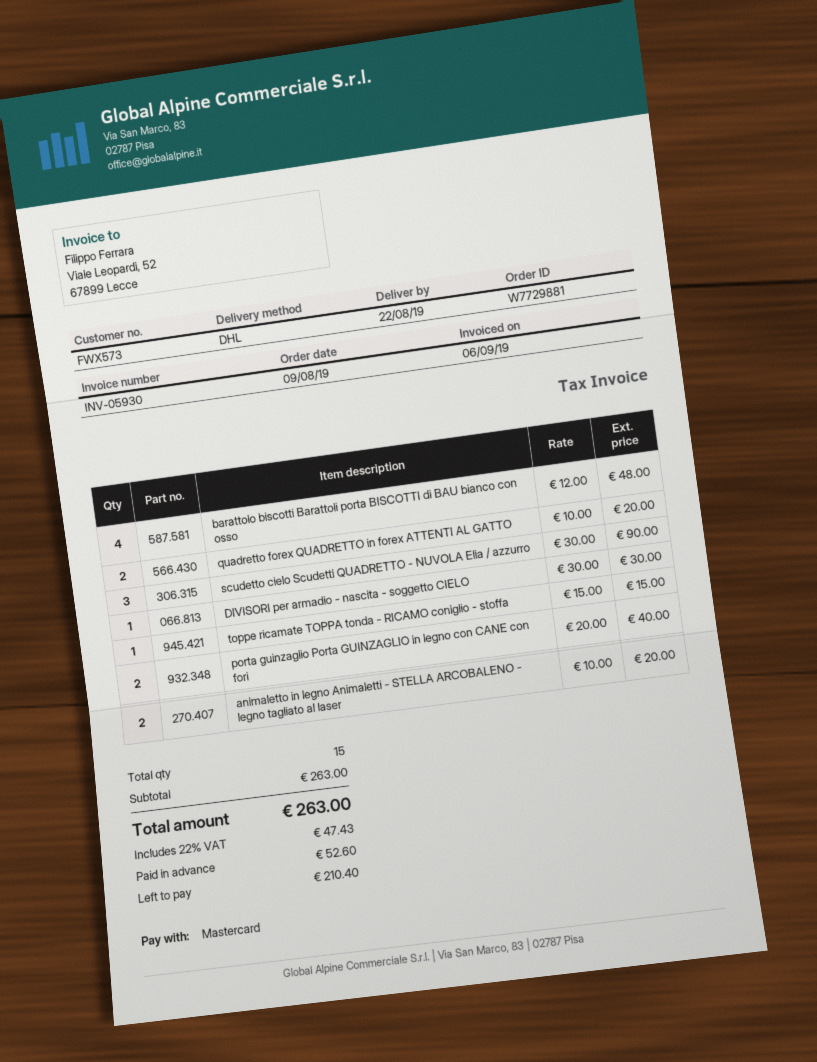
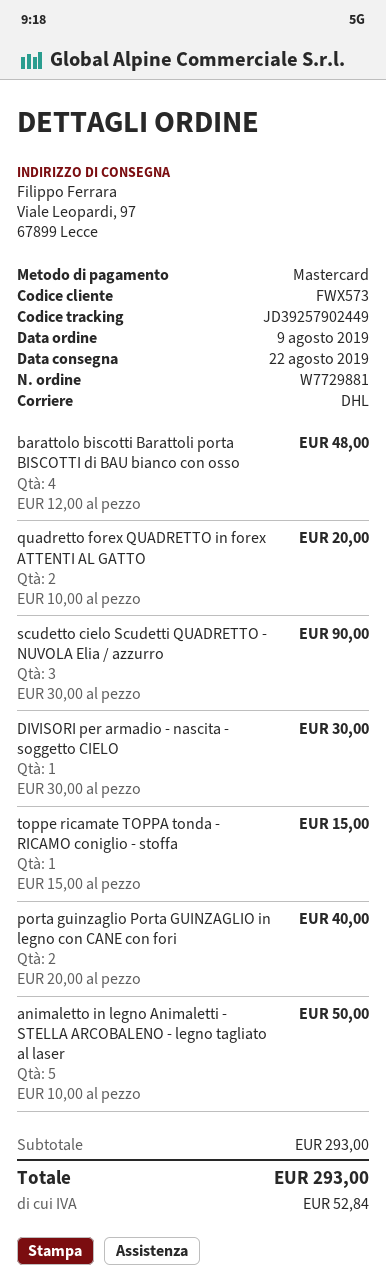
animaletto in legno Animaletti - STELLA ARCOBALENO - legno tagliato al laser: 2 x 10.00 = 20.00 -> 5 x 10.00 = 50.00
subtotal: 263.00 -> 293.00
tax: 47.43 -> 52.84
total: 263.00 -> 293.00

